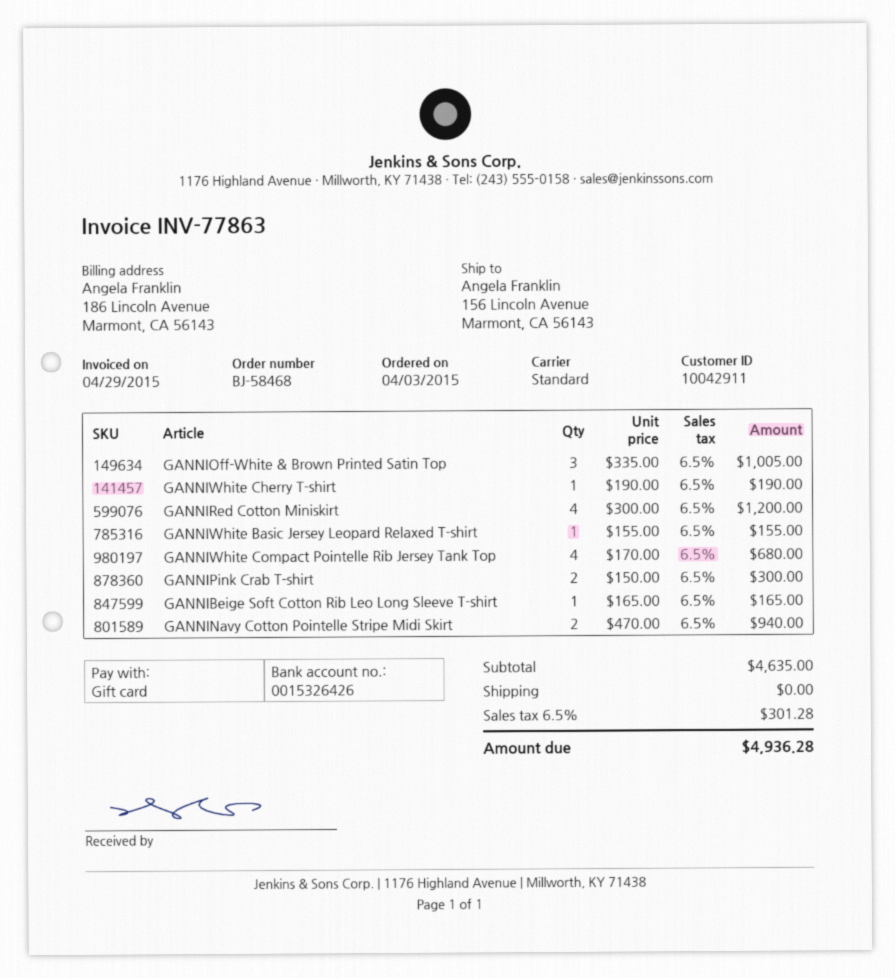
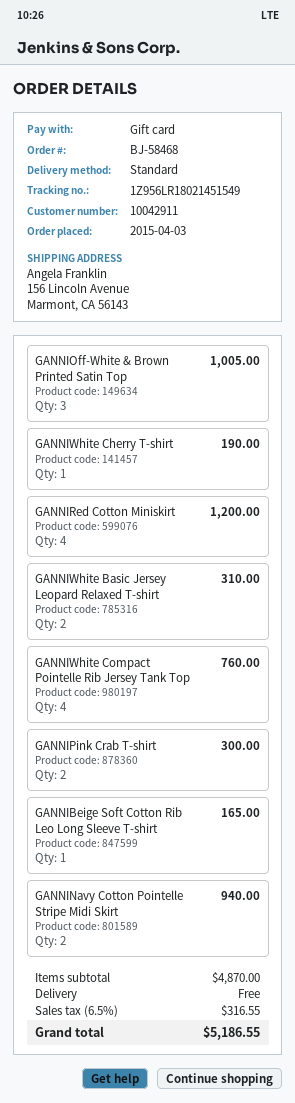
GANNIWhite Basic Jersey Leopard Relaxed T-shirt: 1 for 155.00 -> 2 for 310.00
GANNIWhite Compact Pointelle Rib Jersey Tank Top: 4 for 680.00 -> 4 for 760.00
subtotal: 4635.00 -> 4870.00
tax: 6.5% = 301.28 -> 6.5% = 316.55
total: 4936.28 -> 5186.55

